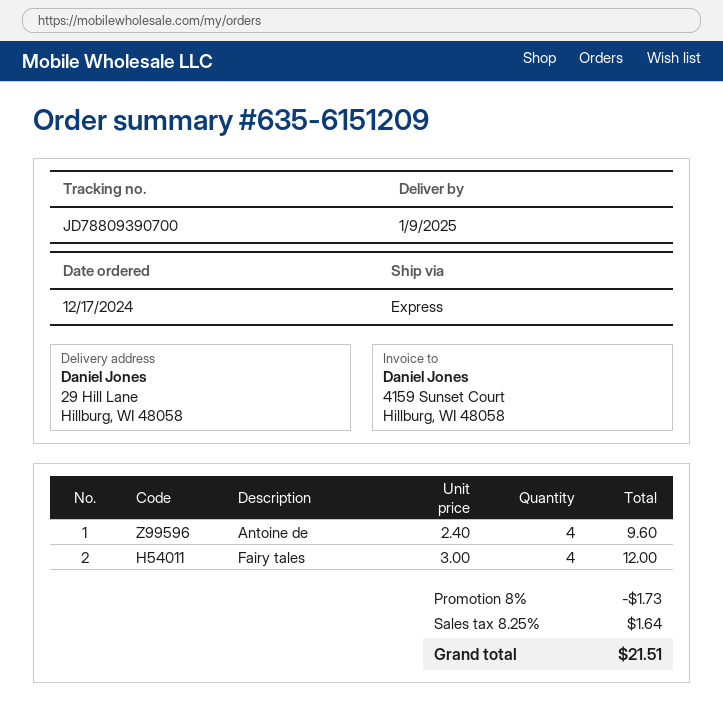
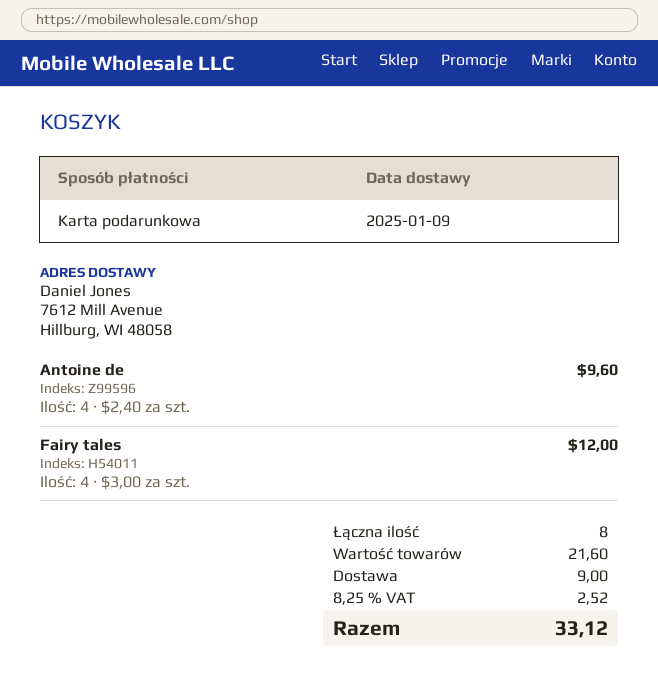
ship to: 29 Hill Lane, Hillburg, WI 48058 -> 7612 Mill Avenue, Hillburg, WI 48058
discount: 8% = 1.73 -> none
shipping: none -> 9.00
tax: 8.25% = 1.64 -> 8.25% = 2.52
total: 21.51 -> 33.12

